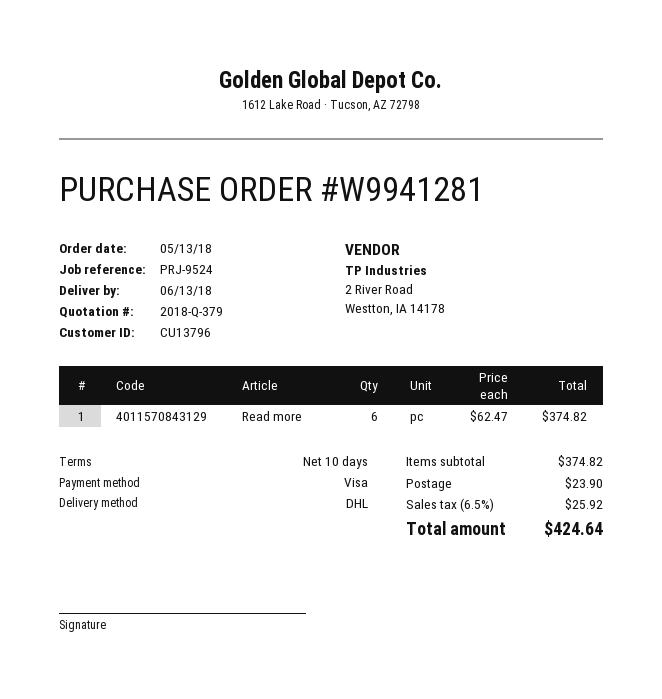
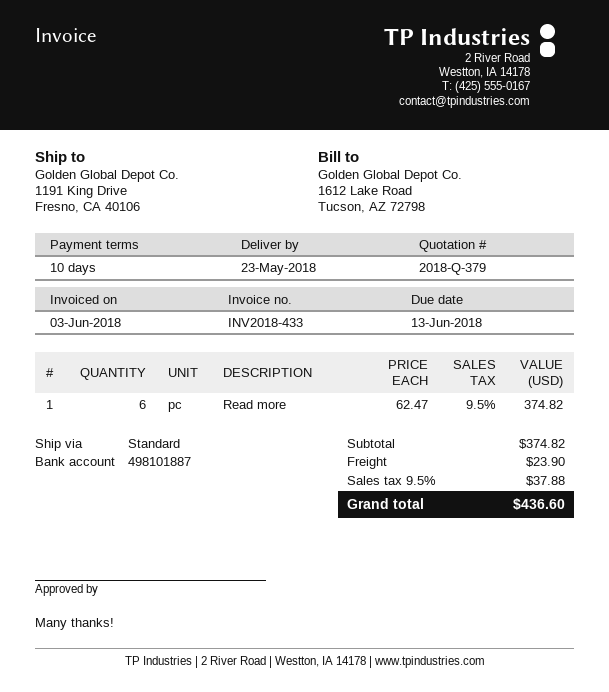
delivery date: 2018-06-13 -> 2018-05-23
shipping method: DHL -> standard
tax: 6.5% = 25.92 -> 9.5% = 37.88
total: 424.64 -> 436.60

